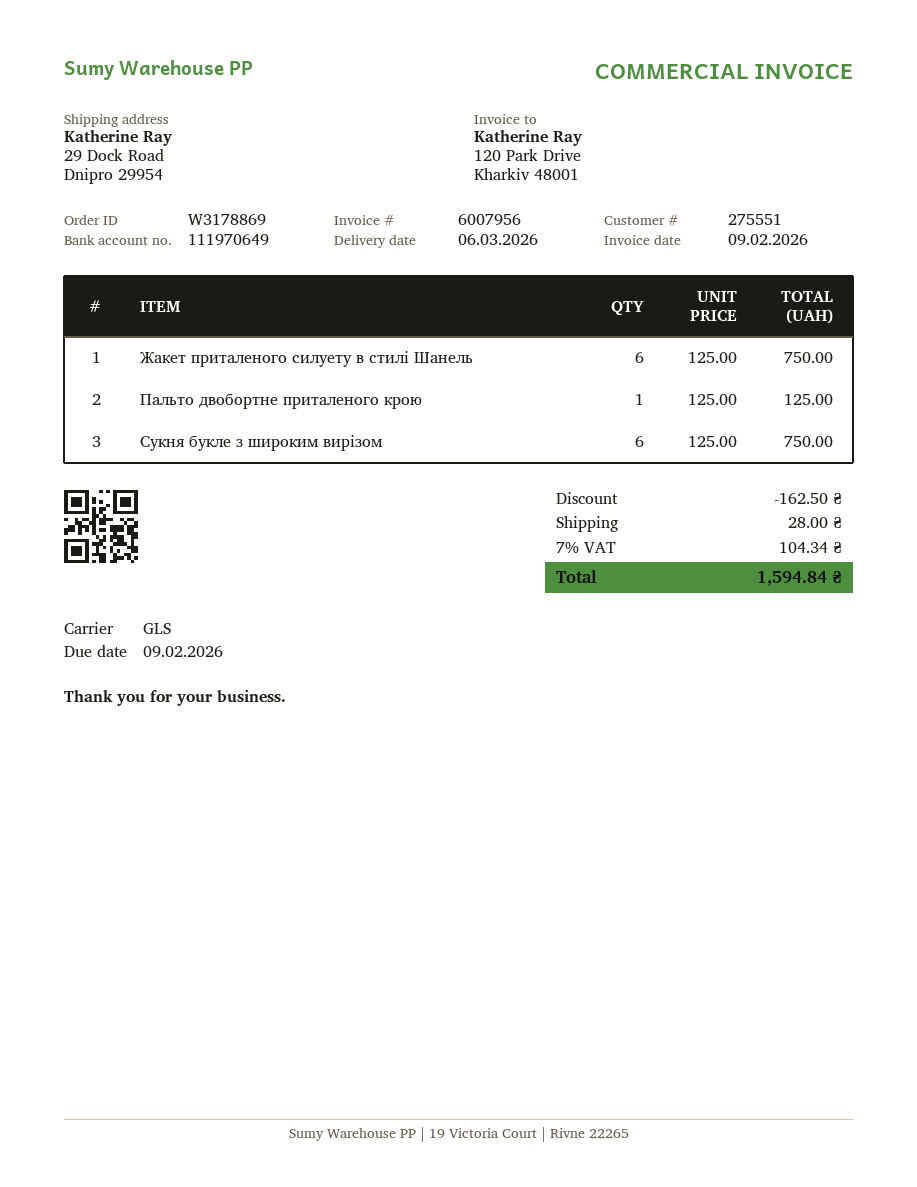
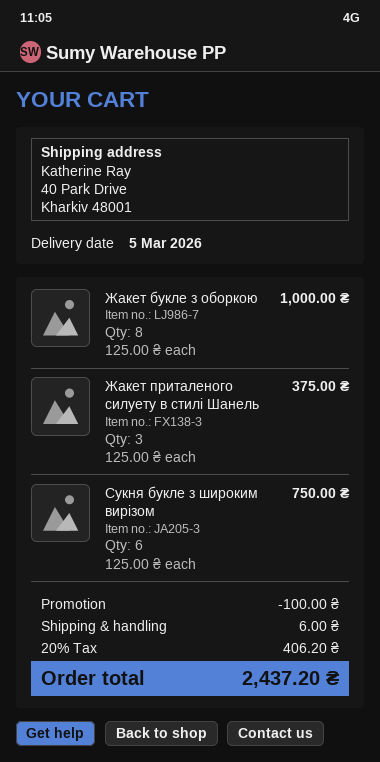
delivery date: 2026-03-06 -> 2026-03-05
ship to: 29 Dock Road, Dnipro 29954 -> 40 Park Drive, Kharkiv 48001
Жакет приталеного силуету в стилі Шанель: 6 x 125.00 = 750.00 -> 3 x 125.00 = 375.00
Пальто двобортне приталеного крою: 1 x 125.00 = 125.00 -> none
Жакет букле з оборкою: none -> 8 x 125.00 = 1000.00
discount: 162.50 -> 100.00
shipping: 28.00 -> 6.00
tax: 7% = 104.34 -> 20% = 406.20
total: 1594.84 -> 2437.20

